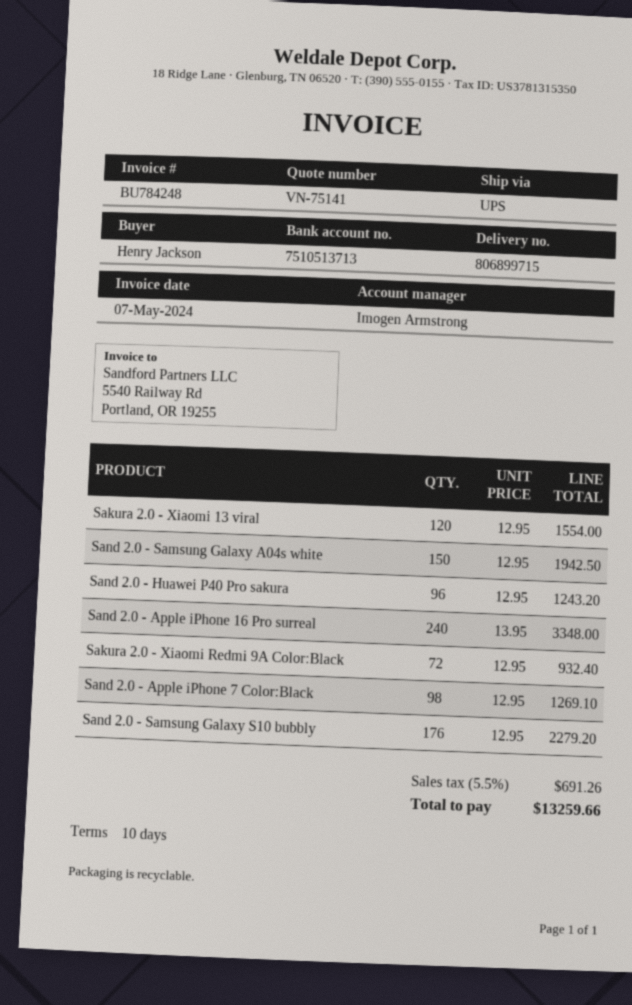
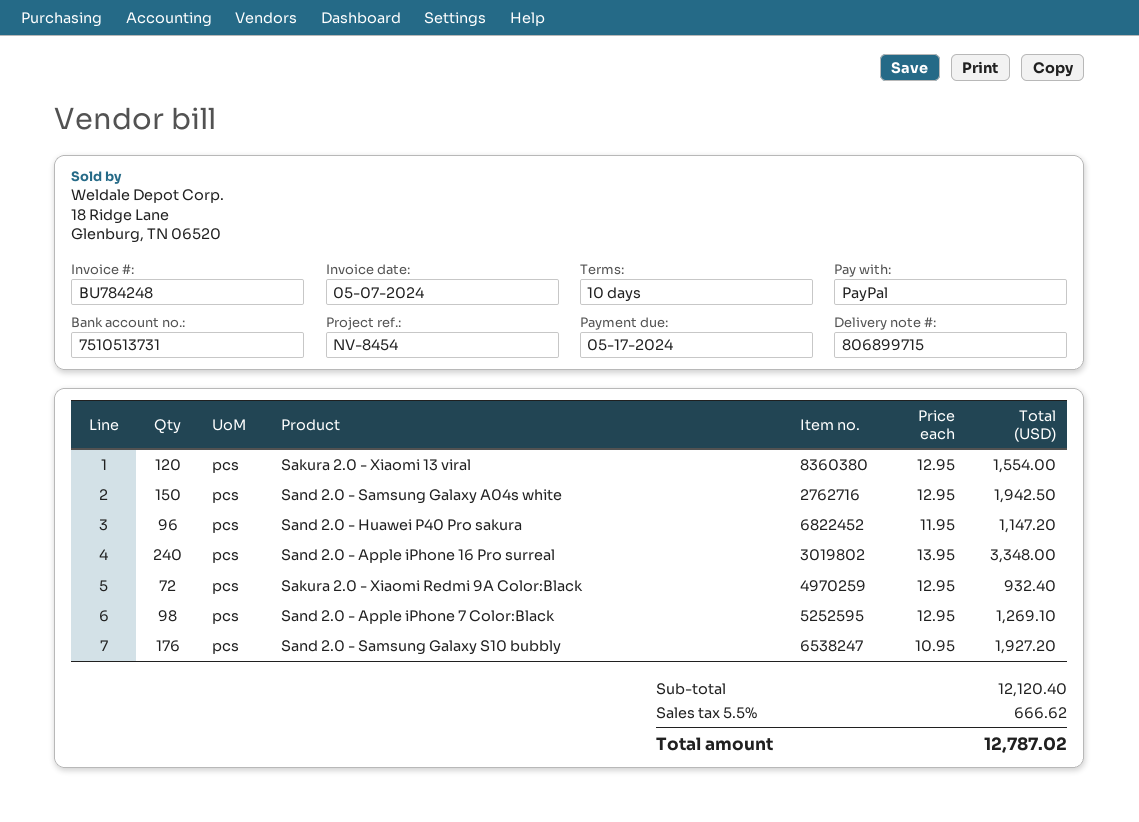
bank account: 7510513713 -> 7510513731
Sand 2.0 - Huawei P40 Pro sakura: 96 x 12.95 = 1243.20 -> 96 x 11.95 = 1147.20
Sand 2.0 - Samsung Galaxy S10 bubbly: 176 x 12.95 = 2279.20 -> 176 x 10.95 = 1927.20
tax: 5.5% = 691.26 -> 5.5% = 666.62
total: 13259.66 -> 12787.02

